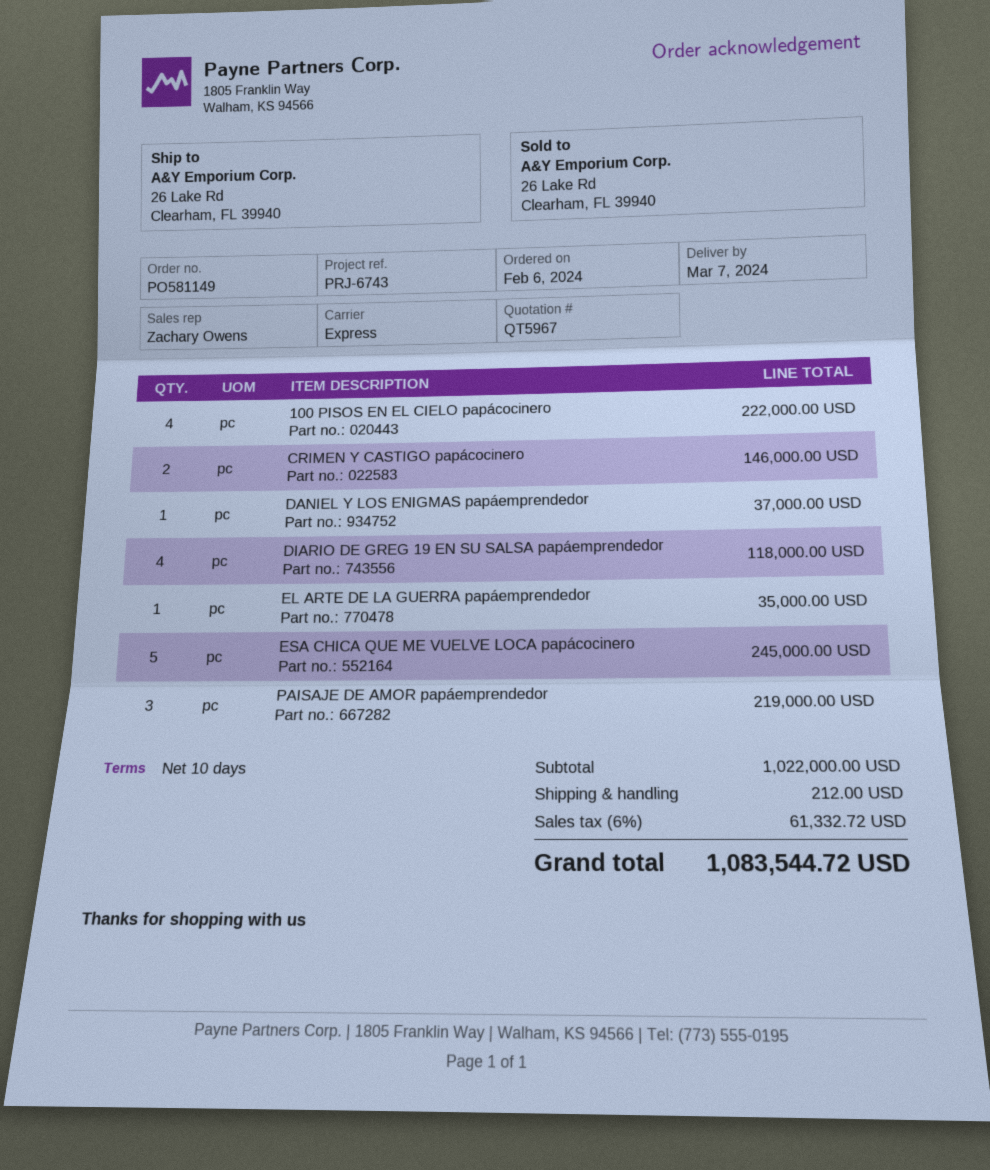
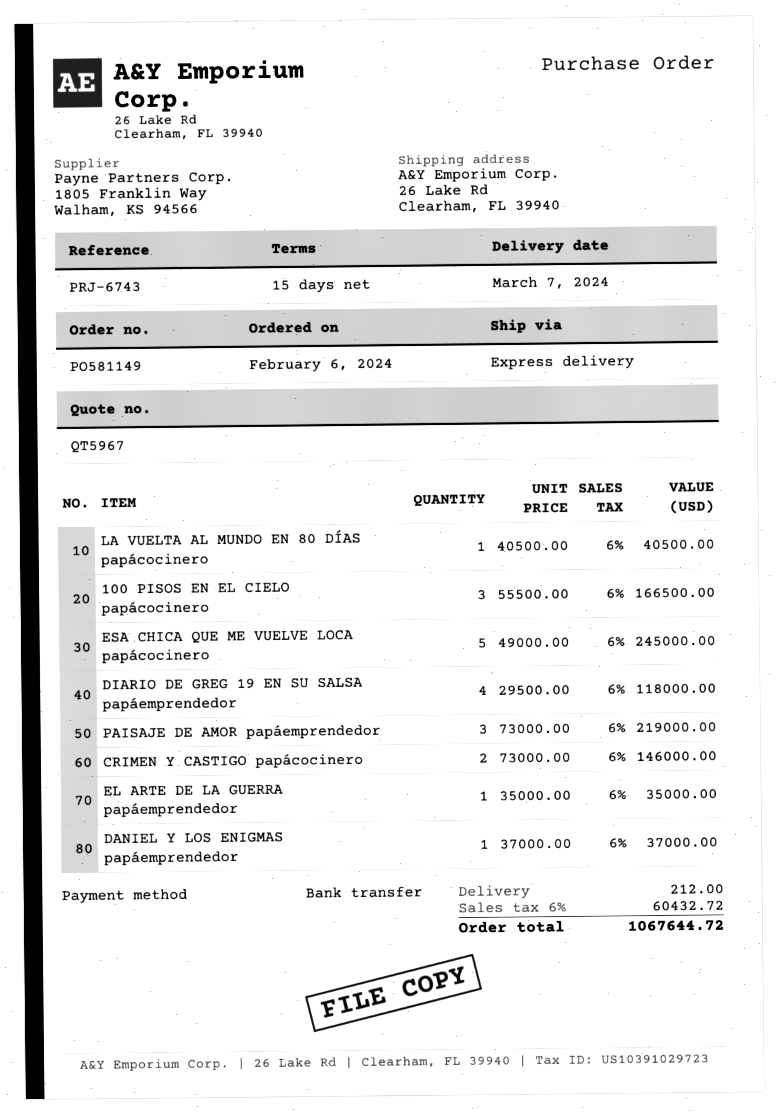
payment terms: 10 days -> 15 days
100 PISOS EN EL CIELO papácocinero: 4 for 222000.00 -> 3 for 166500.00
LA VUELTA AL MUNDO EN 80 DÍAS papácocinero: none -> 1 for 40500.00
tax: 6% = 61332.72 -> 6% = 60432.72
total: 1083544.72 -> 1067644.72

